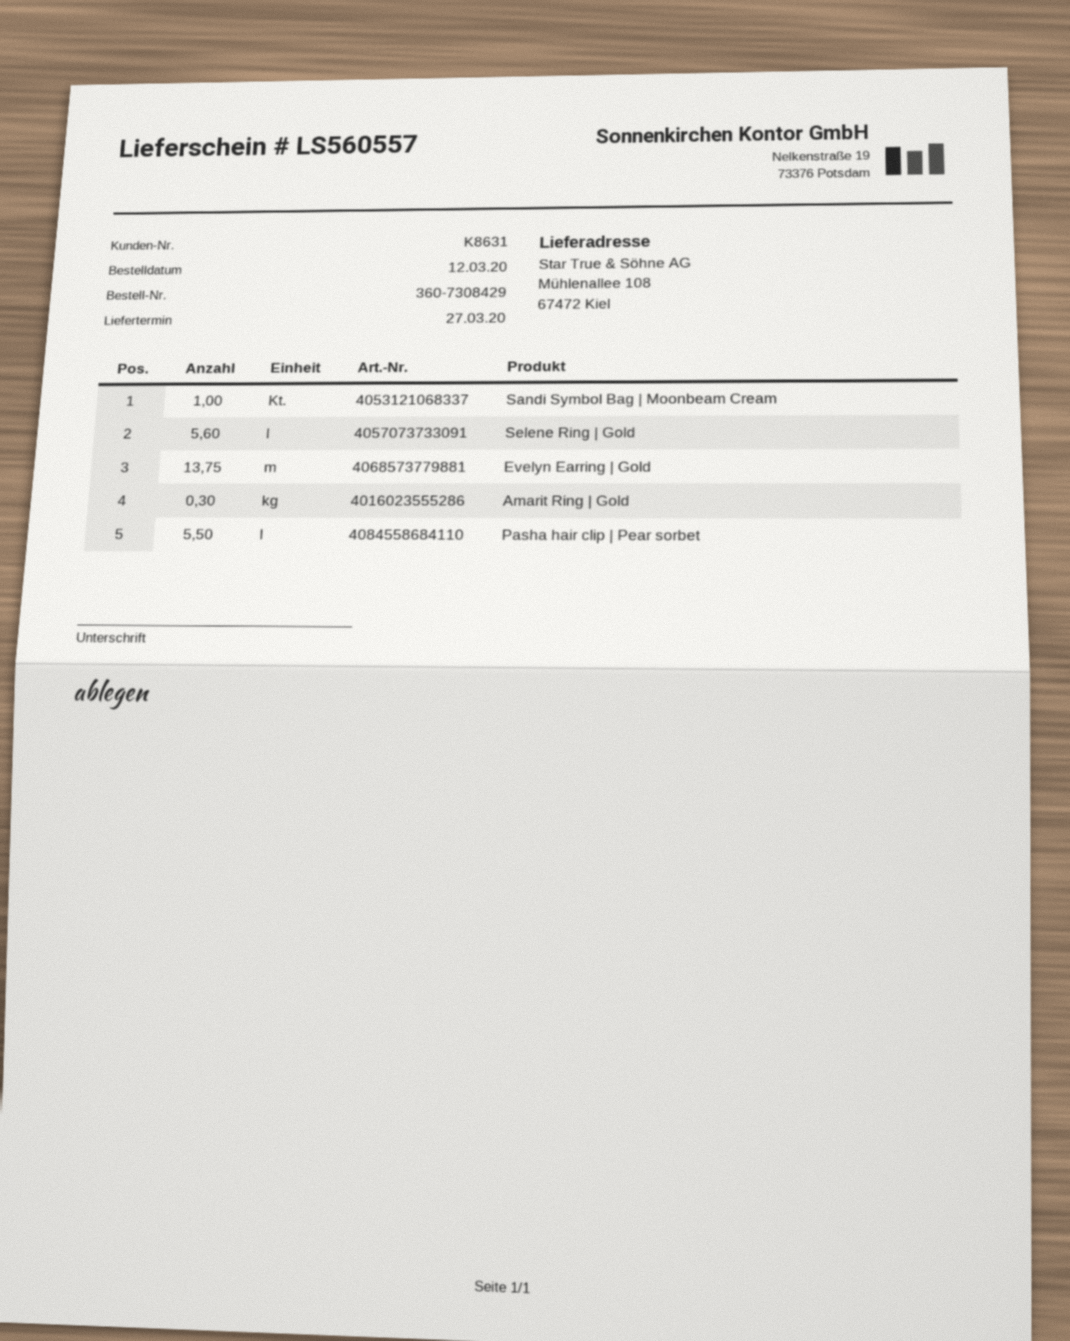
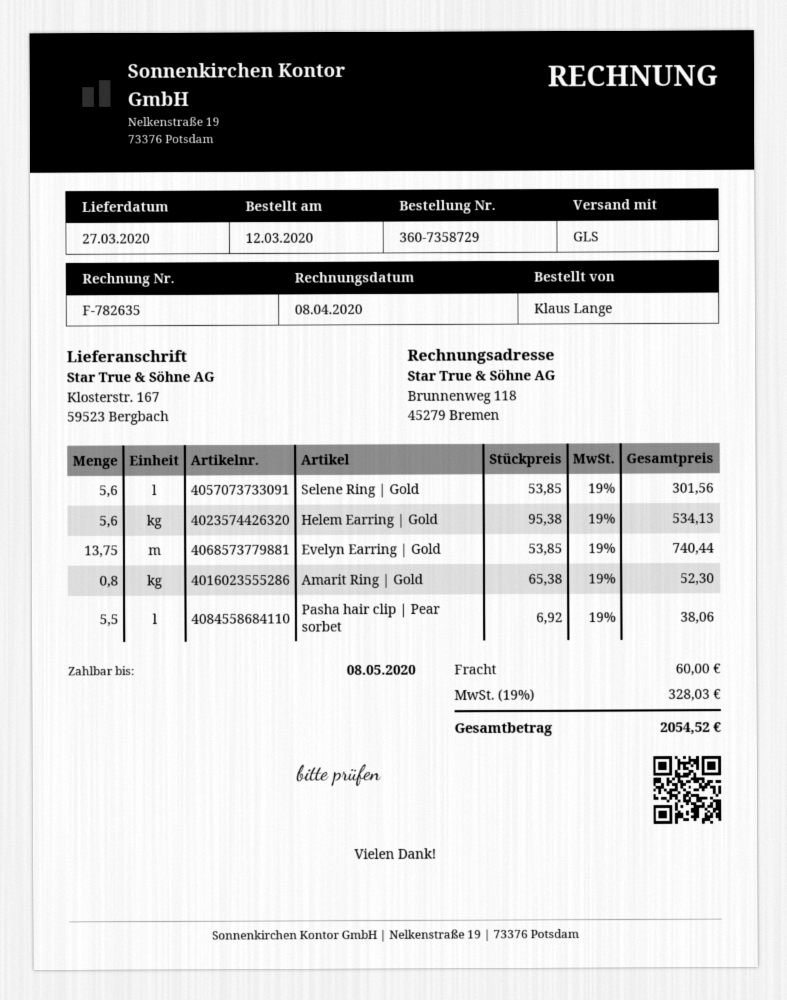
order number: 360-7308429 -> 360-7358729
ship to: Mühlenallee 108, 67472 Kiel -> Klosterstr. 167, 59523 Bergbach
Sandi Symbol Bag | Moonbeam Cream: 1 -> none
Amarit Ring | Gold: 0.3 -> 0.8
Helem Earring | Gold: none -> 5.6

